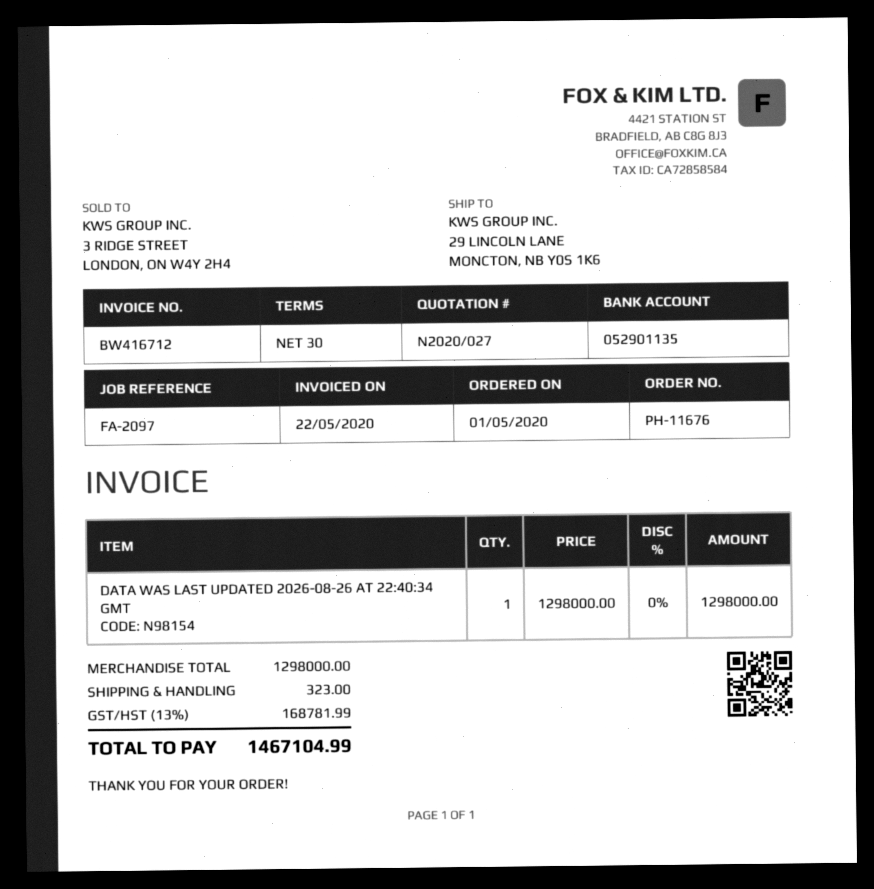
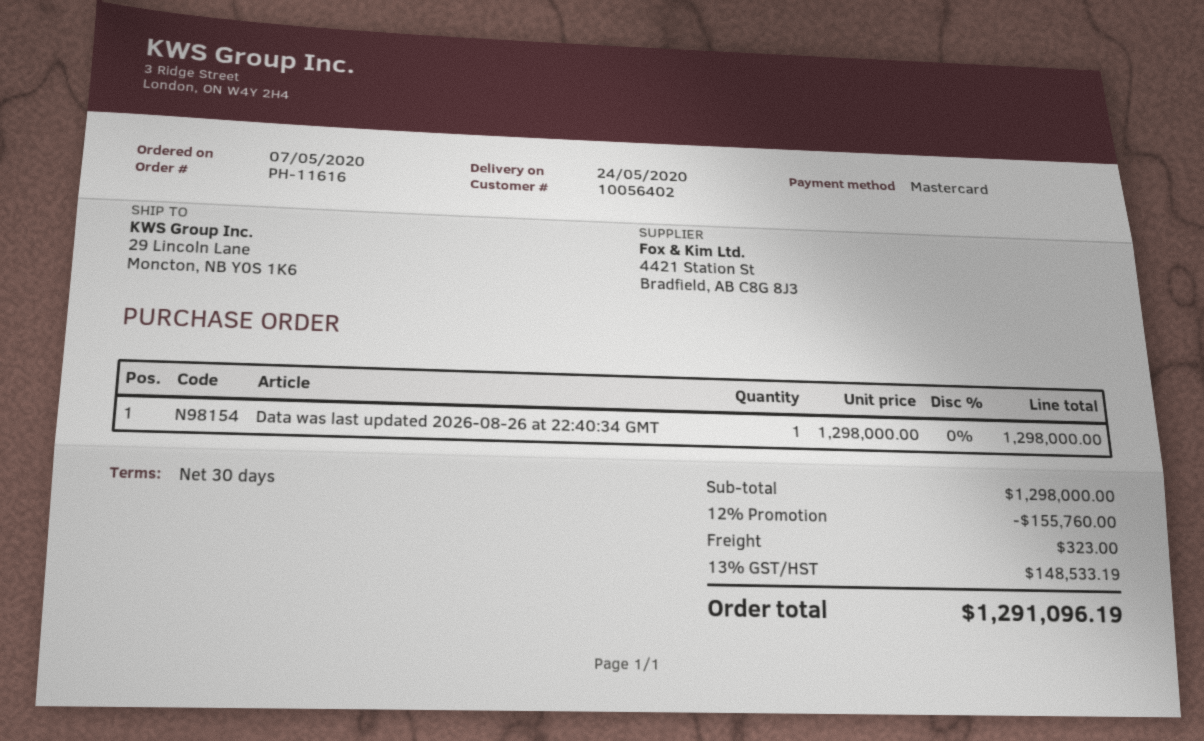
order number: PH-11676 -> PH-11616
order date: 2020-05-01 -> 2020-05-07
discount: none -> 12% = 155760.00
tax: 13% = 168781.99 -> 13% = 148533.19
total: 1467104.99 -> 1291096.19

